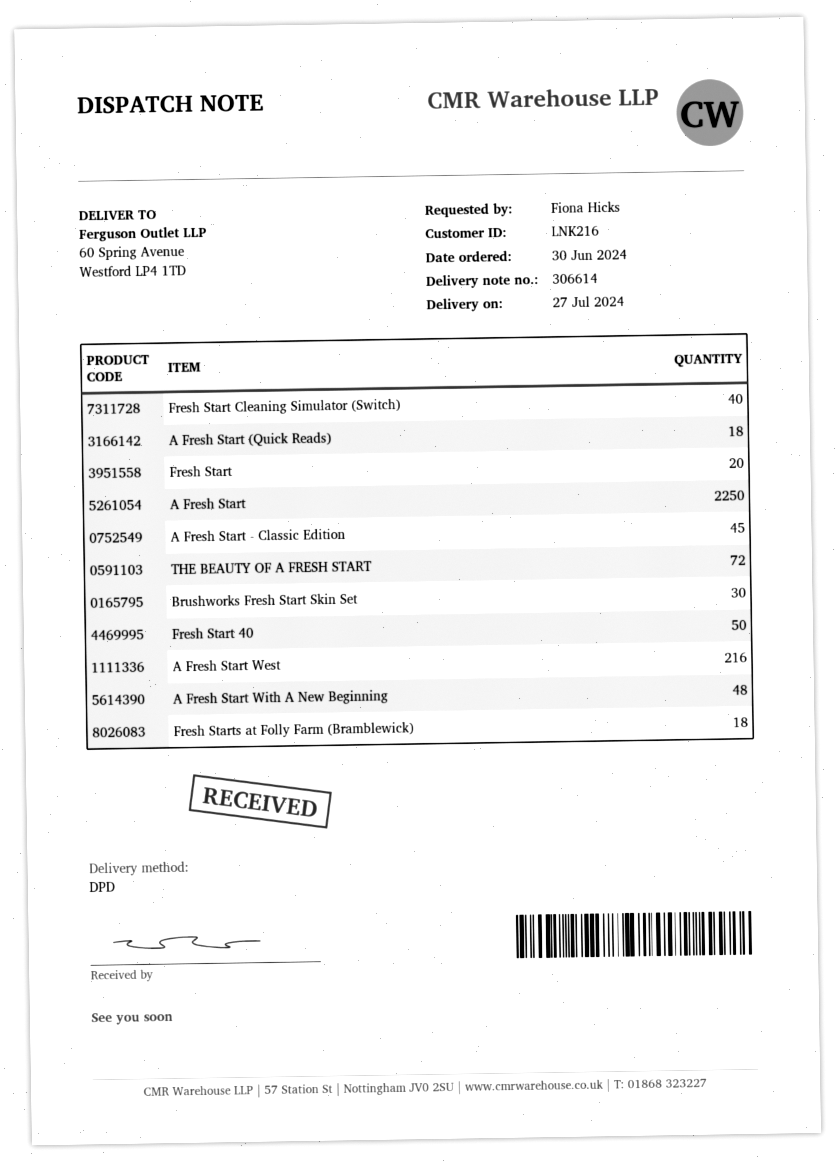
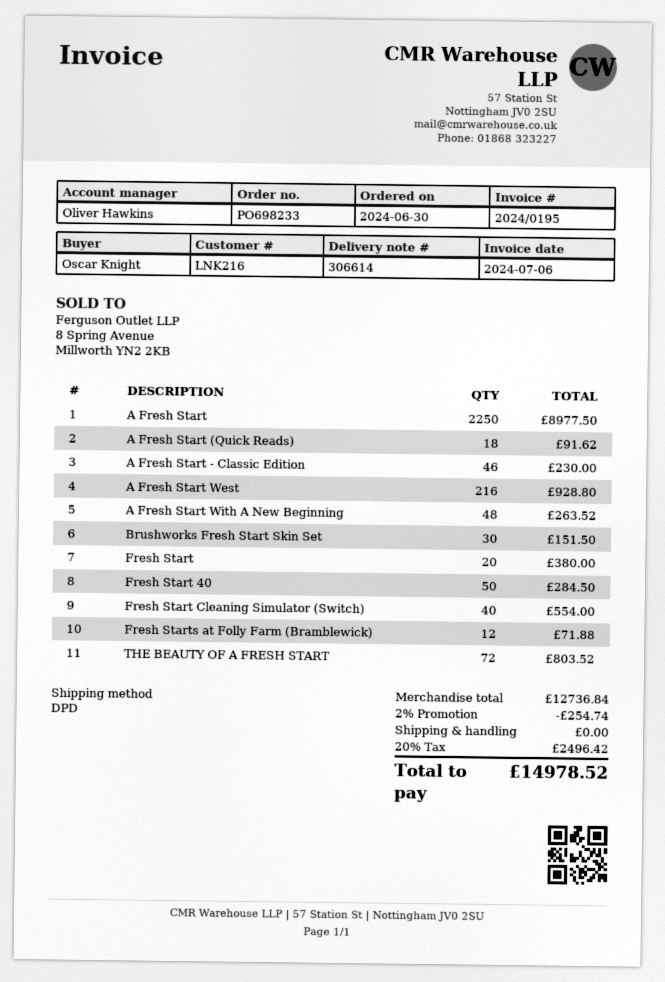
ordered by: Fiona Hicks -> Oscar Knight
A Fresh Start - Classic Edition: 45 -> 46
Fresh Starts at Folly Farm (Bramblewick): 18 -> 12

